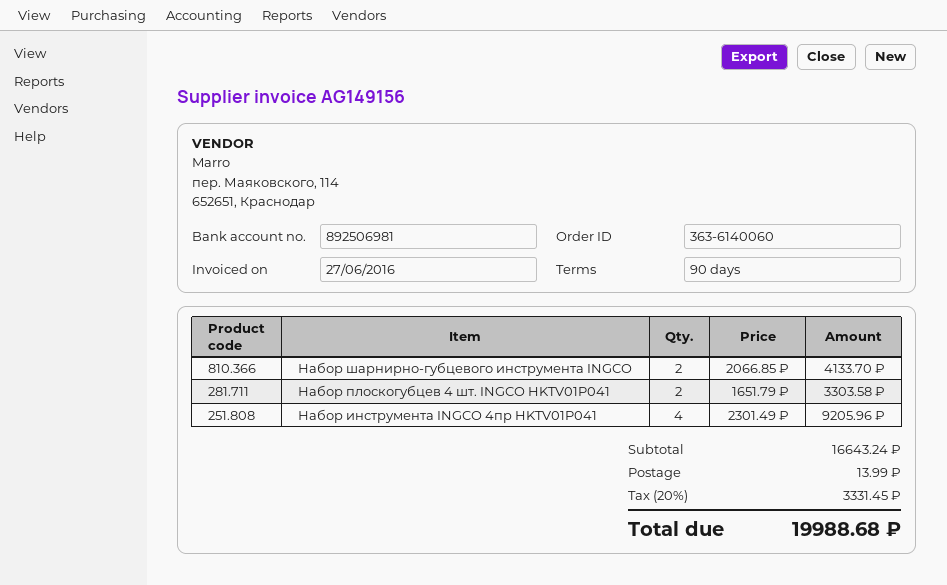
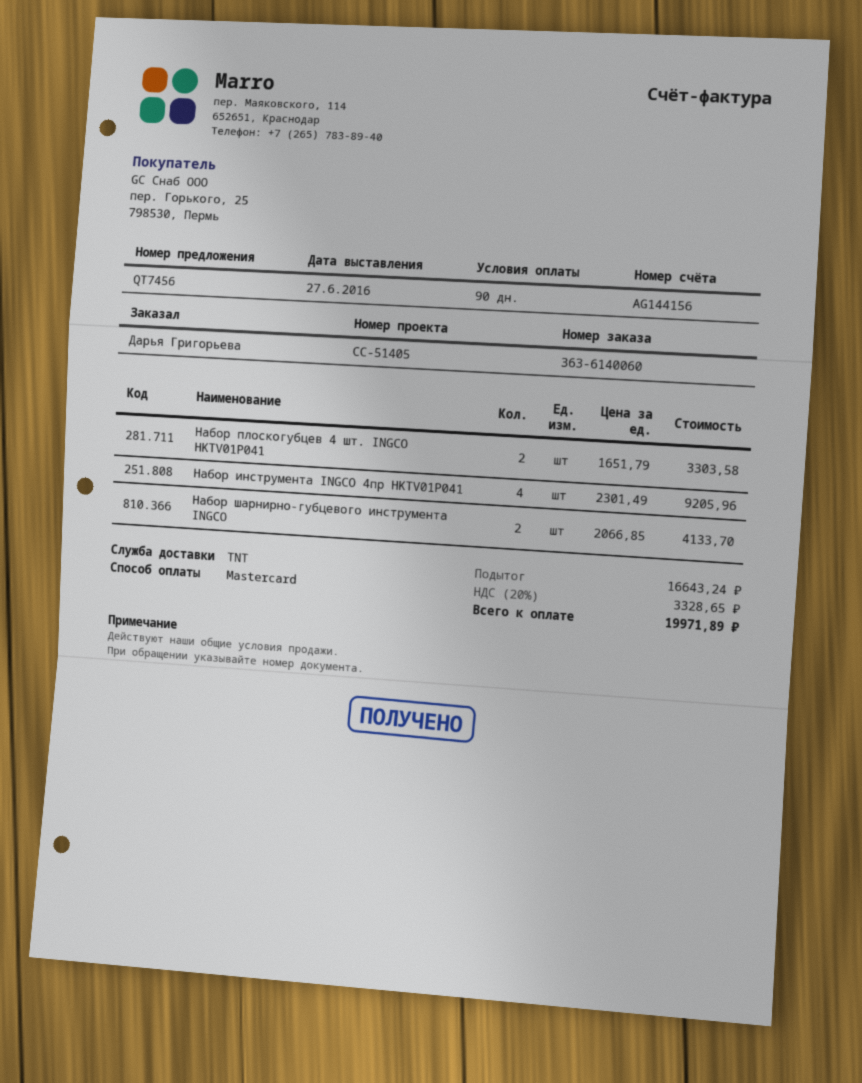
invoice number: AG149156 -> AG144156
shipping: 13.99 -> none
tax: 20% = 3331.45 -> 20% = 3328.65
total: 19988.68 -> 19971.89

